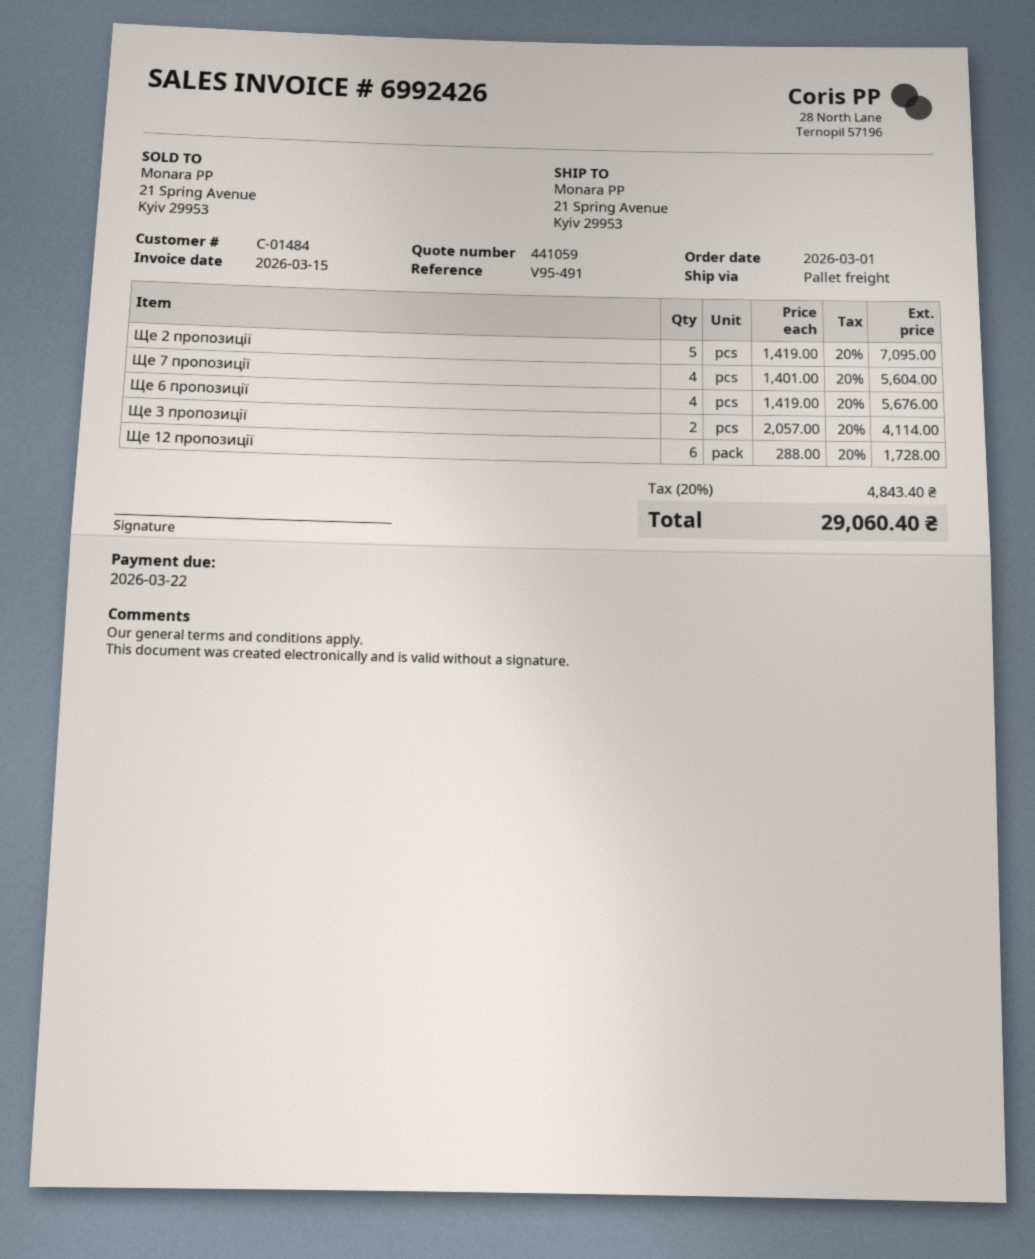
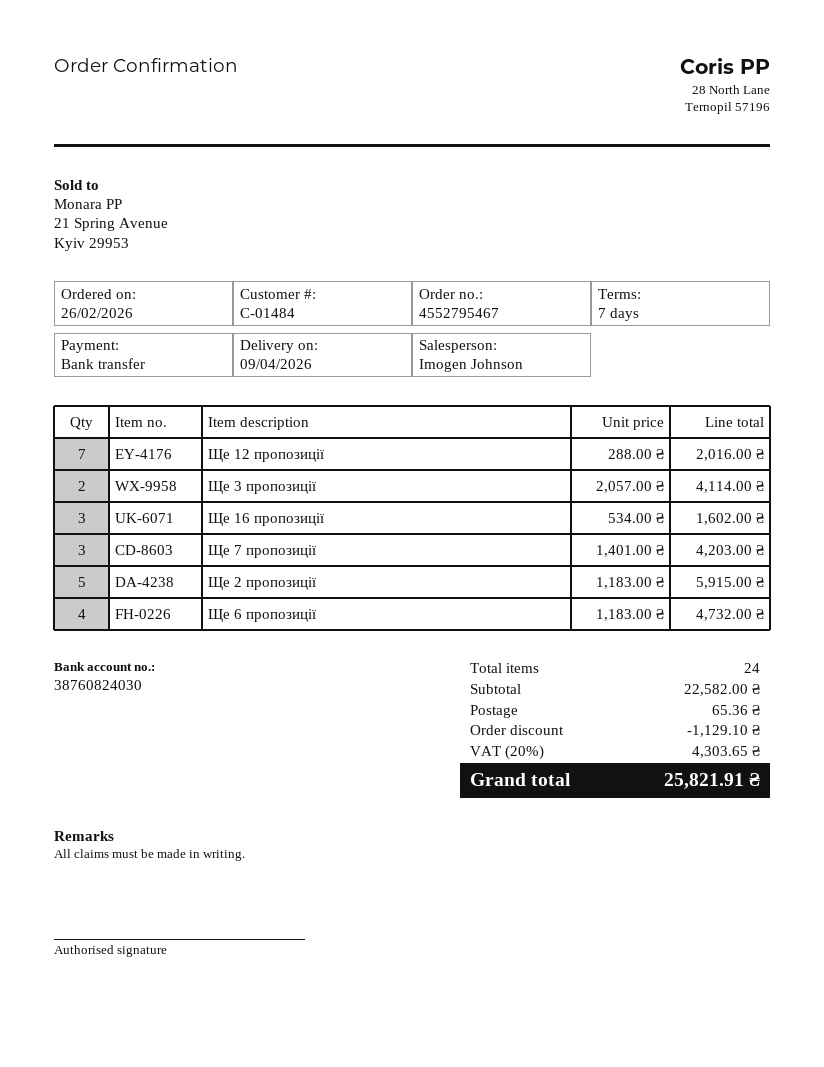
order date: 2026-03-01 -> 2026-02-26
Ще 2 пропозиції: 5 x 1419.00 = 7095.00 -> 5 x 1183.00 = 5915.00
Ще 7 пропозиції: 4 x 1401.00 = 5604.00 -> 3 x 1401.00 = 4203.00
Ще 6 пропозиції: 4 x 1419.00 = 5676.00 -> 4 x 1183.00 = 4732.00
Ще 12 пропозиції: 6 x 288.00 = 1728.00 -> 7 x 288.00 = 2016.00
Ще 16 пропозиції: none -> 3 x 534.00 = 1602.00
discount: none -> 1129.10
shipping: none -> 65.36
tax: 20% = 4843.40 -> 20% = 4303.65
total: 29060.40 -> 25821.91

